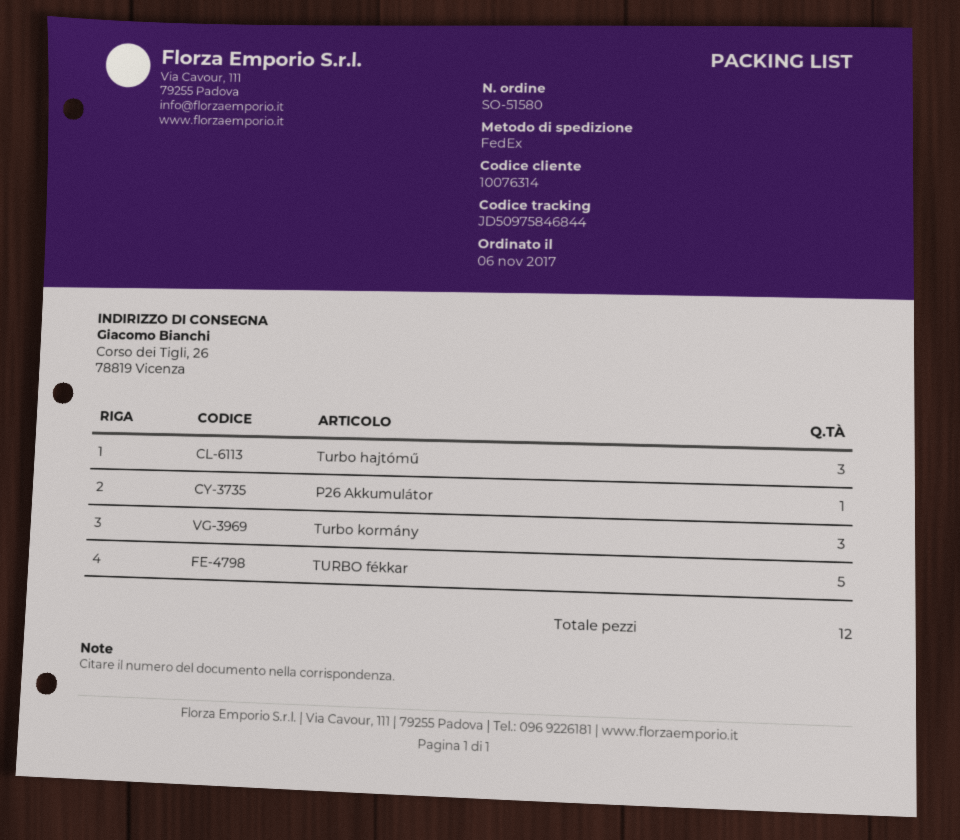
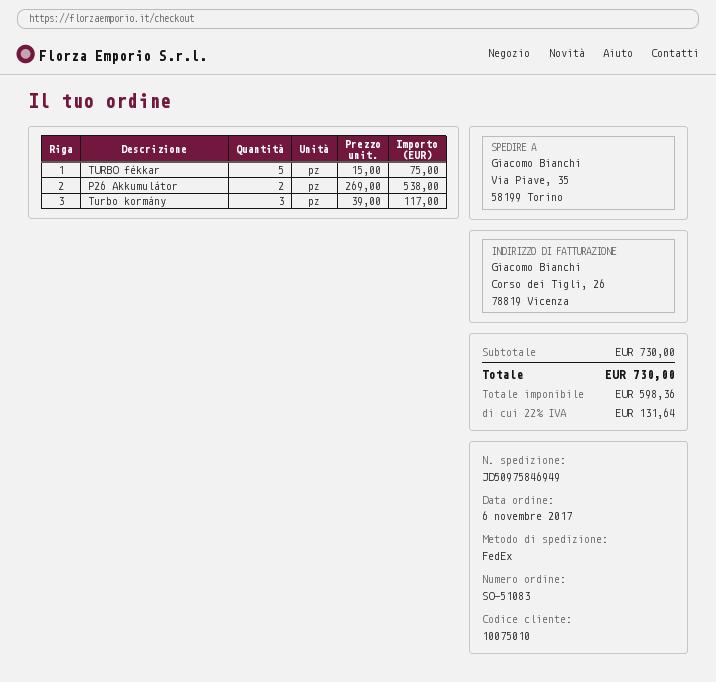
order number: SO-51580 -> SO-51083
customer number: 10076314 -> 10075010
tracking number: JD50975846844 -> JD50975846949
ship to: Corso dei Tigli, 26, 78819 Vicenza -> Via Piave, 35, 58199 Torino
Turbo hajtómű: 3 -> none
P26 Akkumulátor: 1 -> 2

